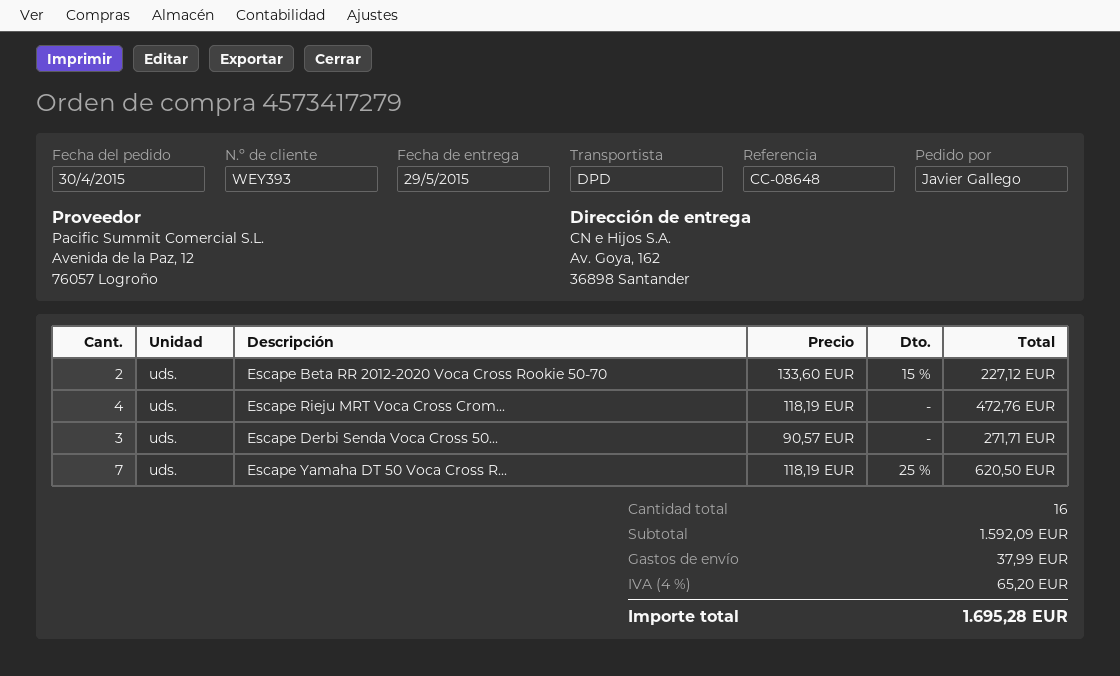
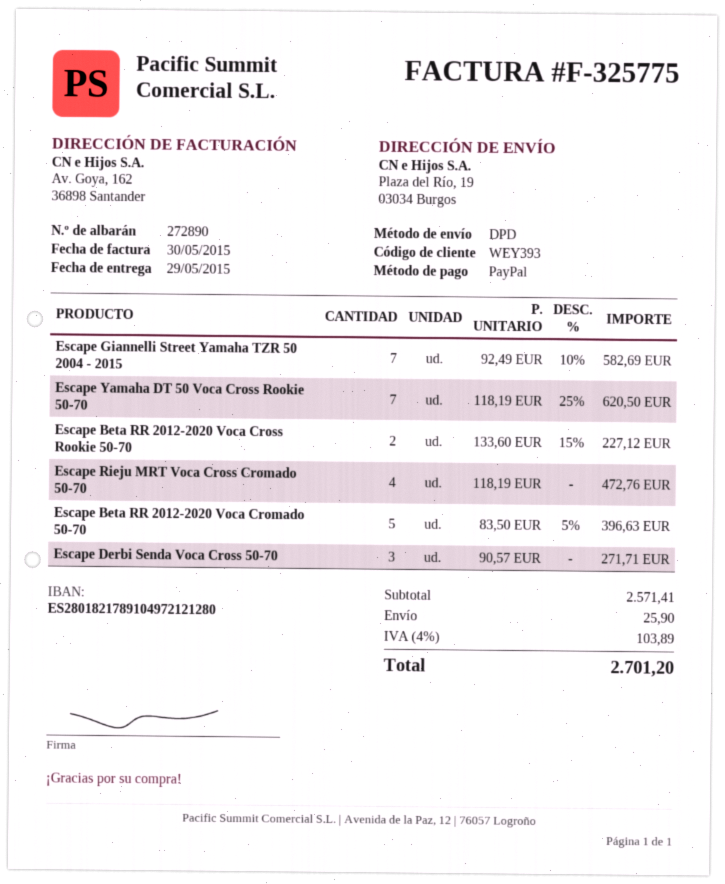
ship to: Av. Goya, 162, 36898 Santander -> Plaza del Río, 19, 03034 Burgos
Escape Giannelli Street Yamaha TZR 50 2004 - 2015: none -> 7 x 92.49 - 10% = 582.69
Escape Beta RR 2012-2020 Voca Cromado 50-70: none -> 5 x 83.50 - 5% = 396.63
subtotal: 1592.09 -> 2571.41
shipping: 37.99 -> 25.90
tax: 4% = 65.20 -> 4% = 103.89
total: 1695.28 -> 2701.20

